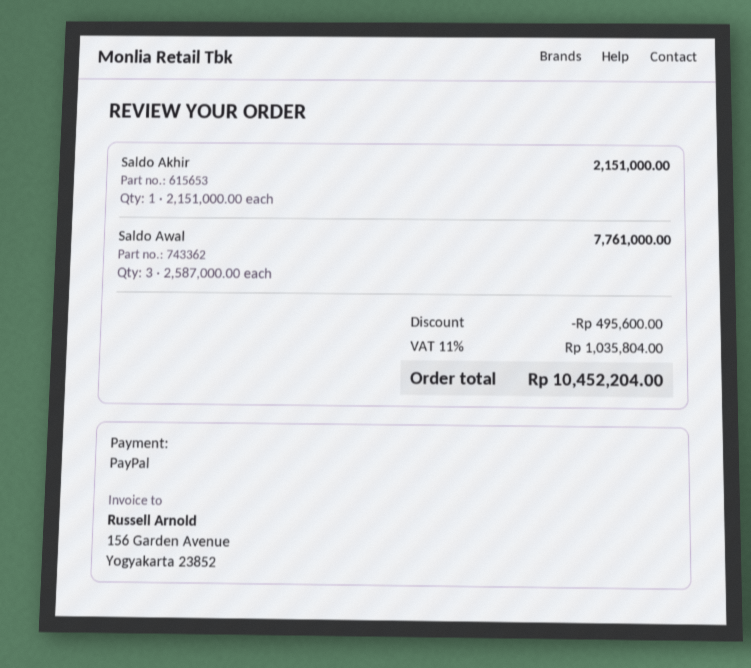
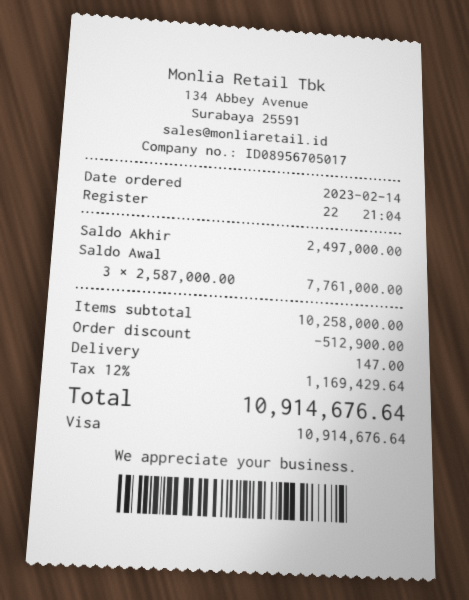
payment method: PayPal -> Visa
Saldo Akhir: 1 x 2151000.00 = 2151000.00 -> 1 x 2497000.00 = 2497000.00
discount: 495600.00 -> 512900.00
shipping: none -> 147.00
tax: 11% = 1035804.00 -> 12% = 1169429.64
total: 10452204.00 -> 10914676.64

